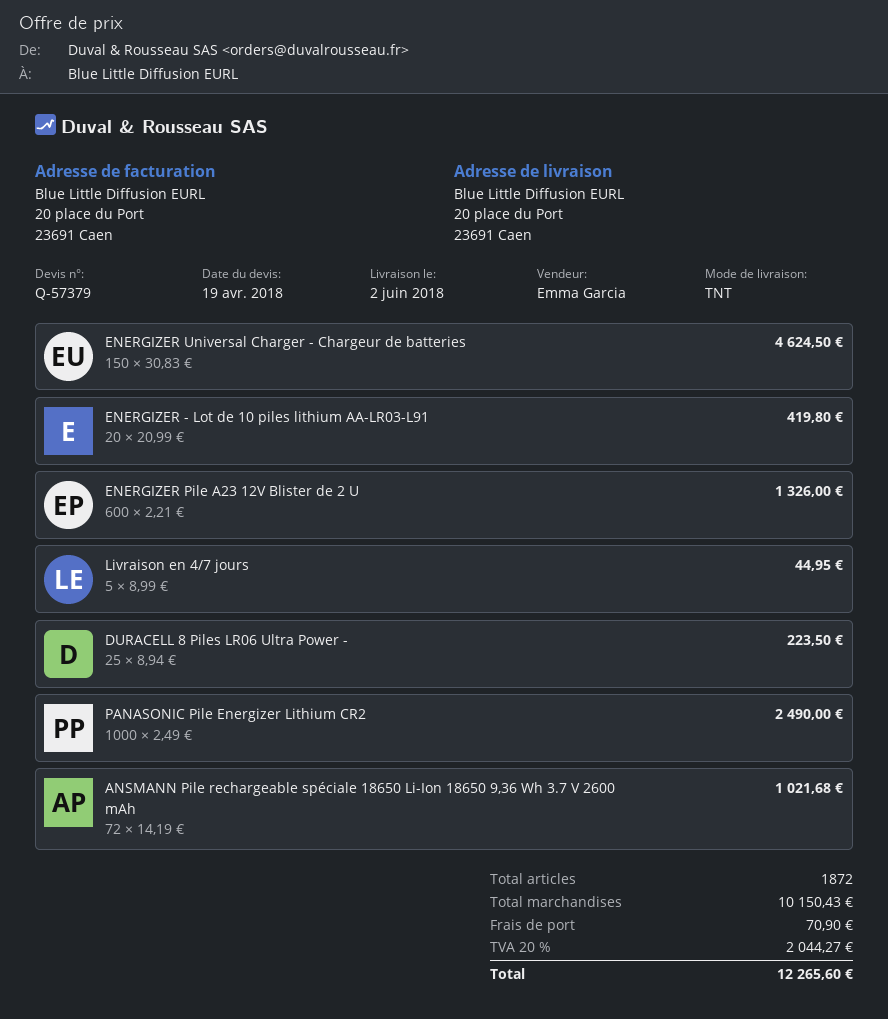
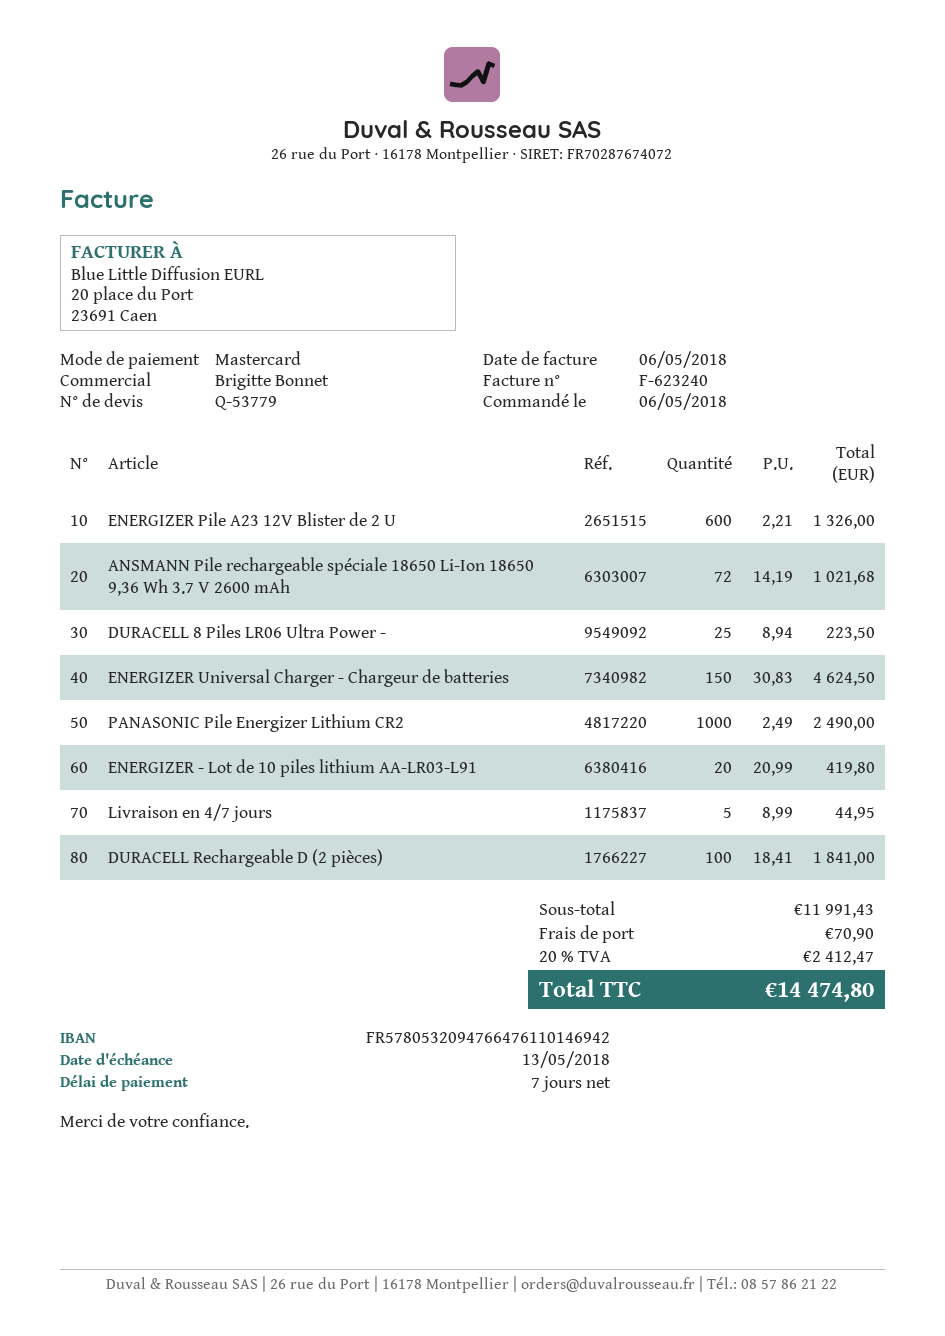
quote number: Q-57379 -> Q-53779
sales rep: Emma Garcia -> Brigitte Bonnet
DURACELL Rechargeable D (2 pièces): none -> 100 x 18.41 = 1841.00
subtotal: 10150.43 -> 11991.43
tax: 20% = 2044.27 -> 20% = 2412.47
total: 12265.60 -> 14474.80

